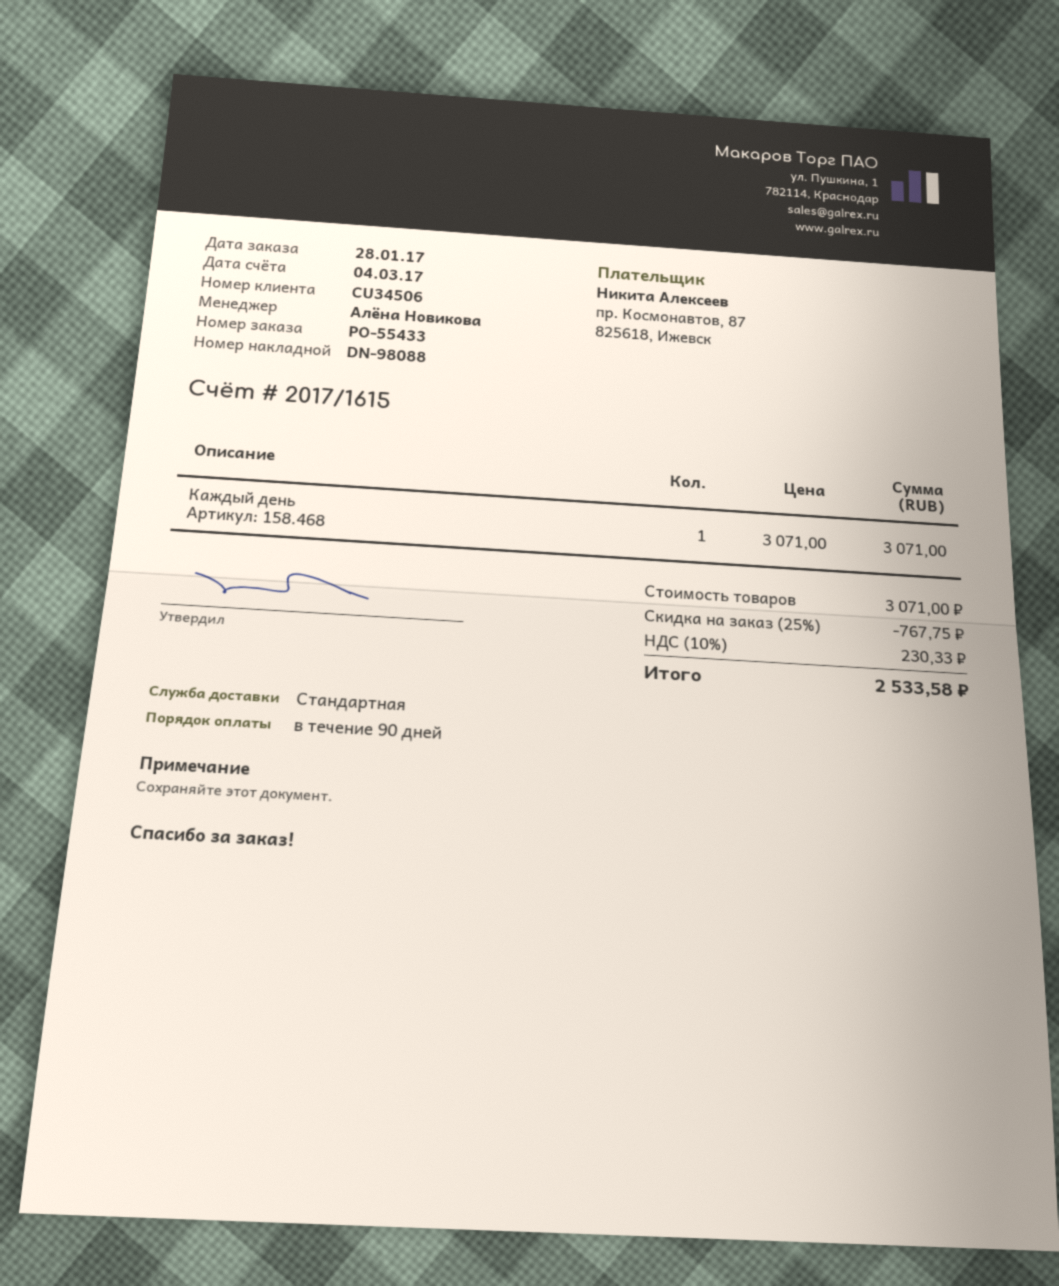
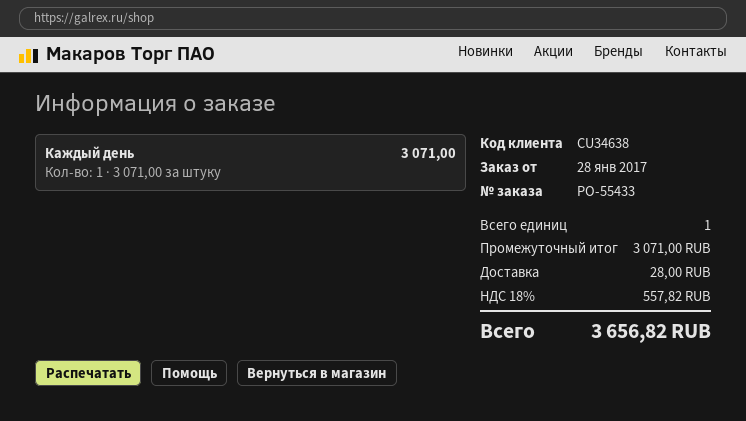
customer number: CU34506 -> CU34638
discount: 25% = 767.75 -> none
shipping: none -> 28.00
tax: 10% = 230.33 -> 18% = 557.82
total: 2533.58 -> 3656.82

